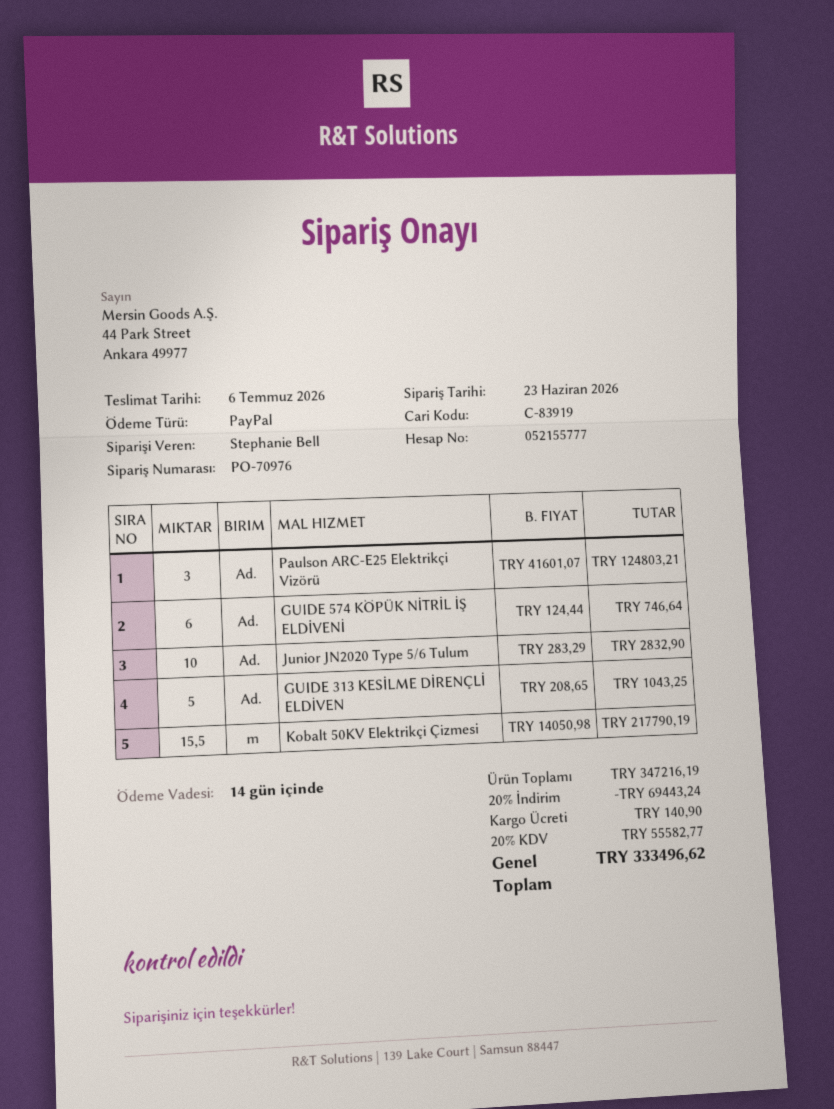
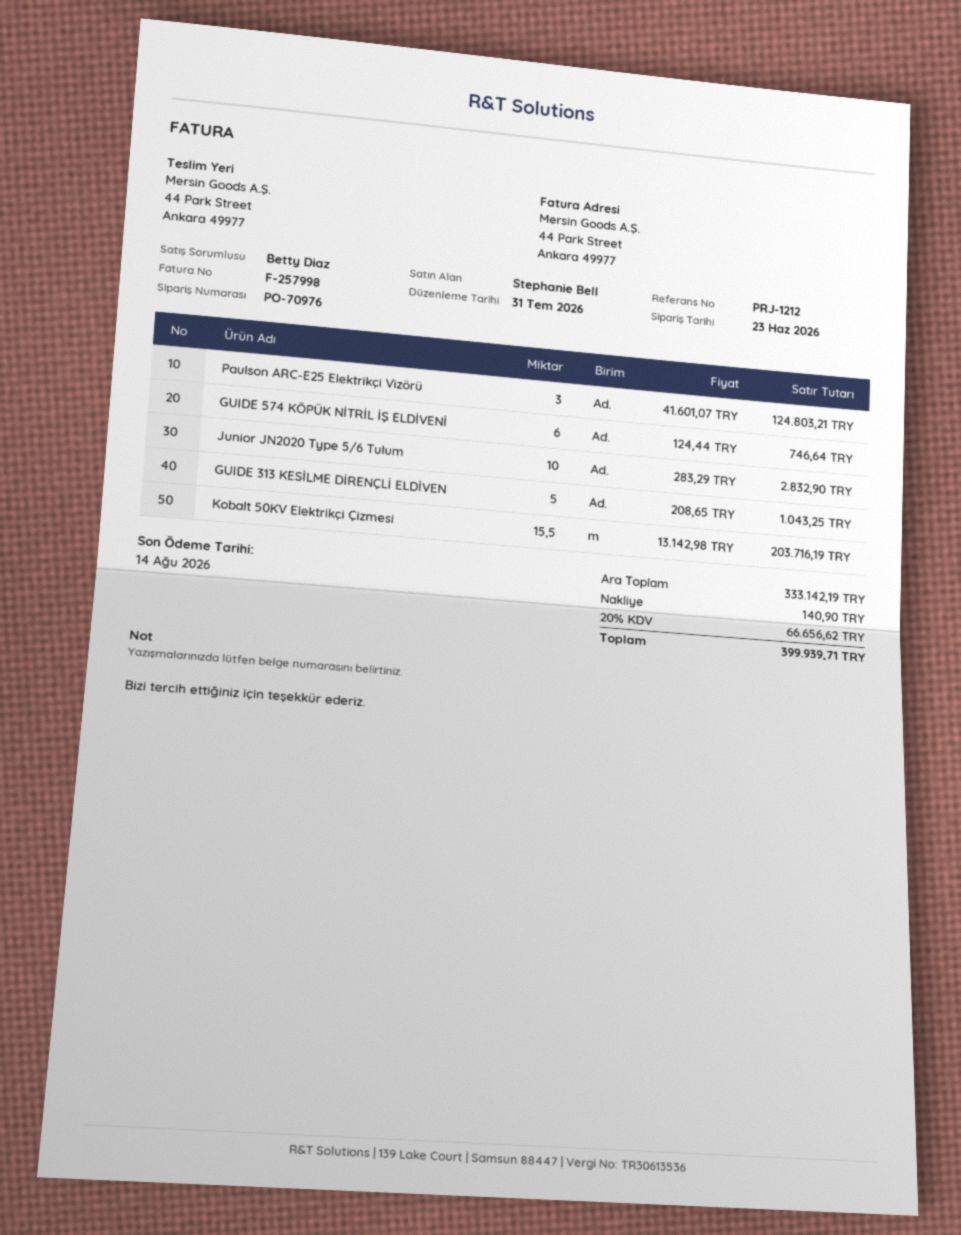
Kobalt 50KV Elektrikçi Çizmesi: 15.5 x 14050.98 = 217790.19 -> 15.5 x 13142.98 = 203716.19
subtotal: 347216.19 -> 333142.19
discount: 20% = 69443.24 -> none
tax: 20% = 55582.77 -> 20% = 66656.62
total: 333496.62 -> 399939.71

